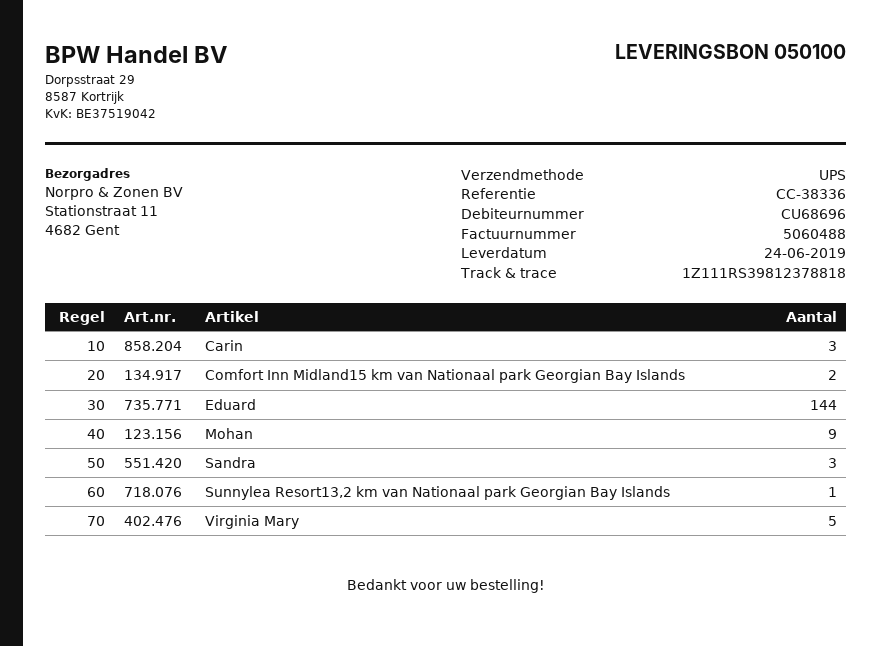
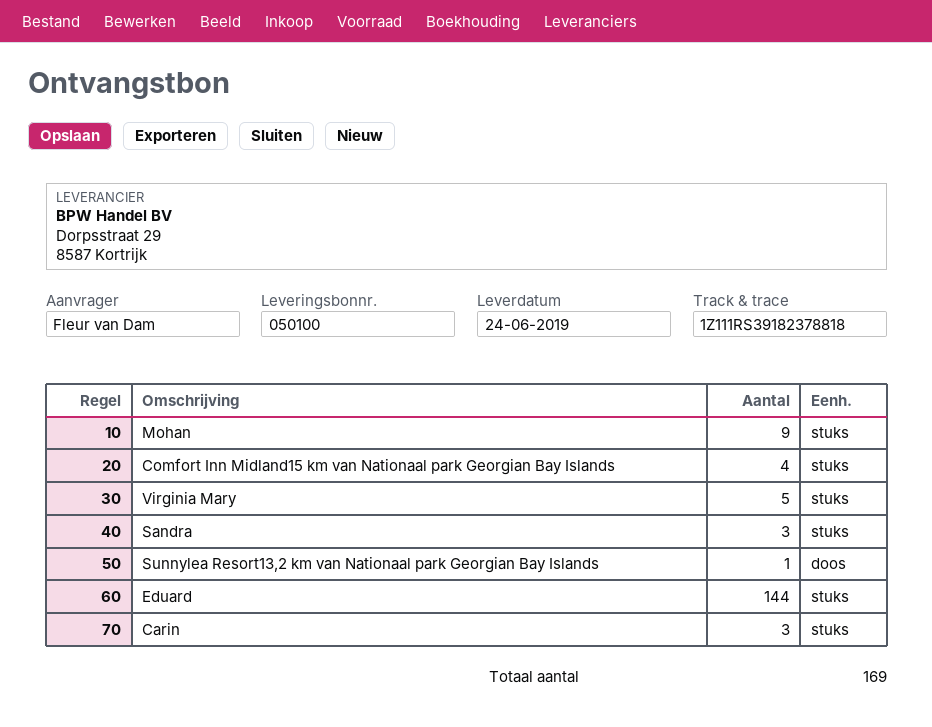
tracking number: 1Z111RS39812378818 -> 1Z111RS39182378818
Comfort Inn Midland15 km van Nationaal park Georgian Bay Islands: 2 -> 4

